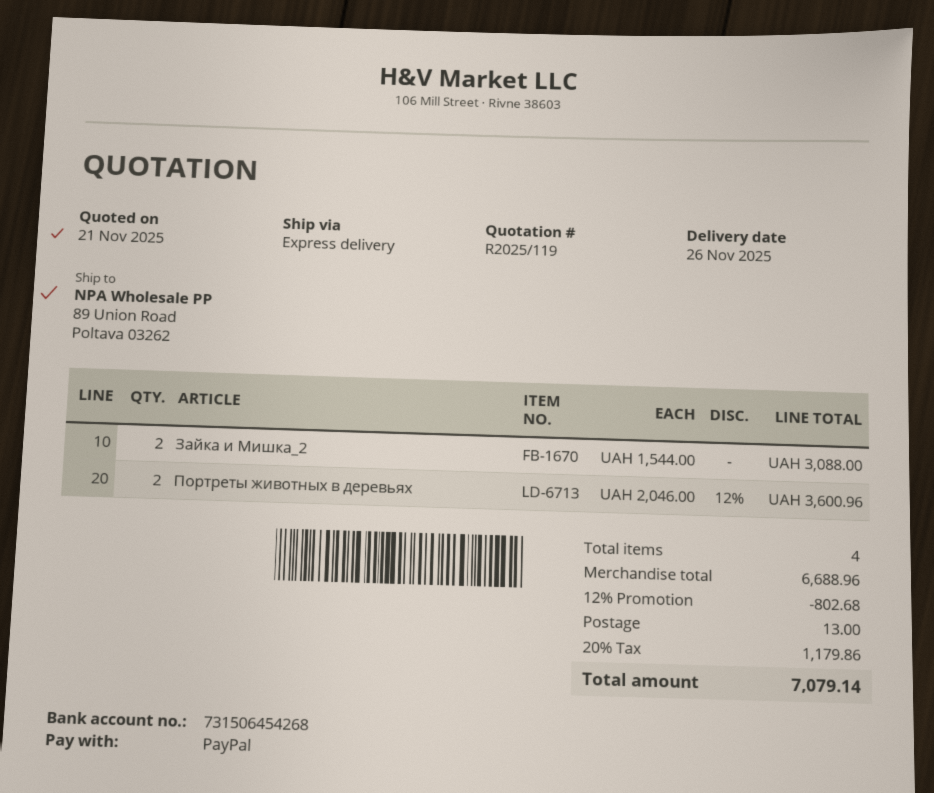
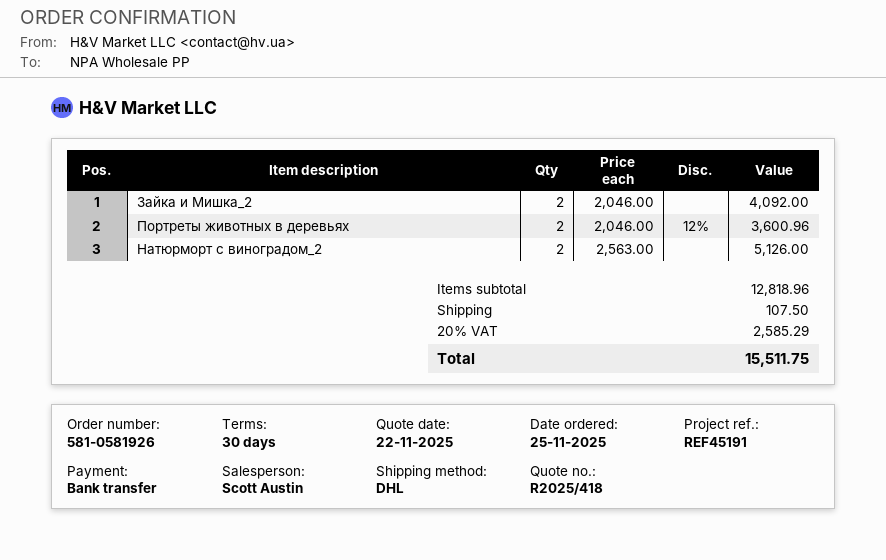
quote number: R2025/119 -> R2025/418
quote date: 2025-11-21 -> 2025-11-22
payment method: PayPal -> bank transfer
shipping method: express -> DHL
Зайка и Мишка_2: 2 x 1544.00 = 3088.00 -> 2 x 2046.00 = 4092.00
Натюрморт с виноградом_2: none -> 2 x 2563.00 = 5126.00
subtotal: 6688.96 -> 12818.96
discount: 12% = 802.68 -> none
shipping: 13.00 -> 107.50
tax: 20% = 1179.86 -> 20% = 2585.29
total: 7079.14 -> 15511.75

